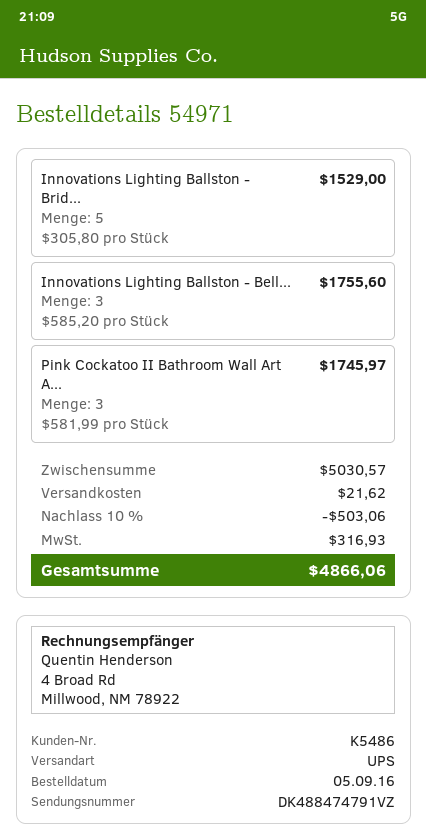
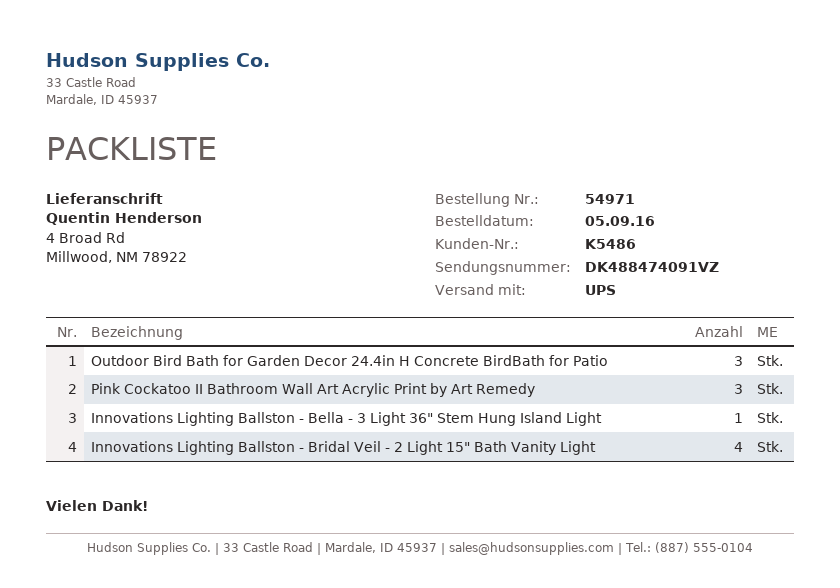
tracking number: DK488474791VZ -> DK488474091VZ
Innovations Lighting Ballston - Brid...: 5 -> 4
Innovations Lighting Ballston - Bell...: 3 -> 1
Outdoor Bird Bath for Garden Decor 24.4in H Concrete BirdBath for Patio: none -> 3

